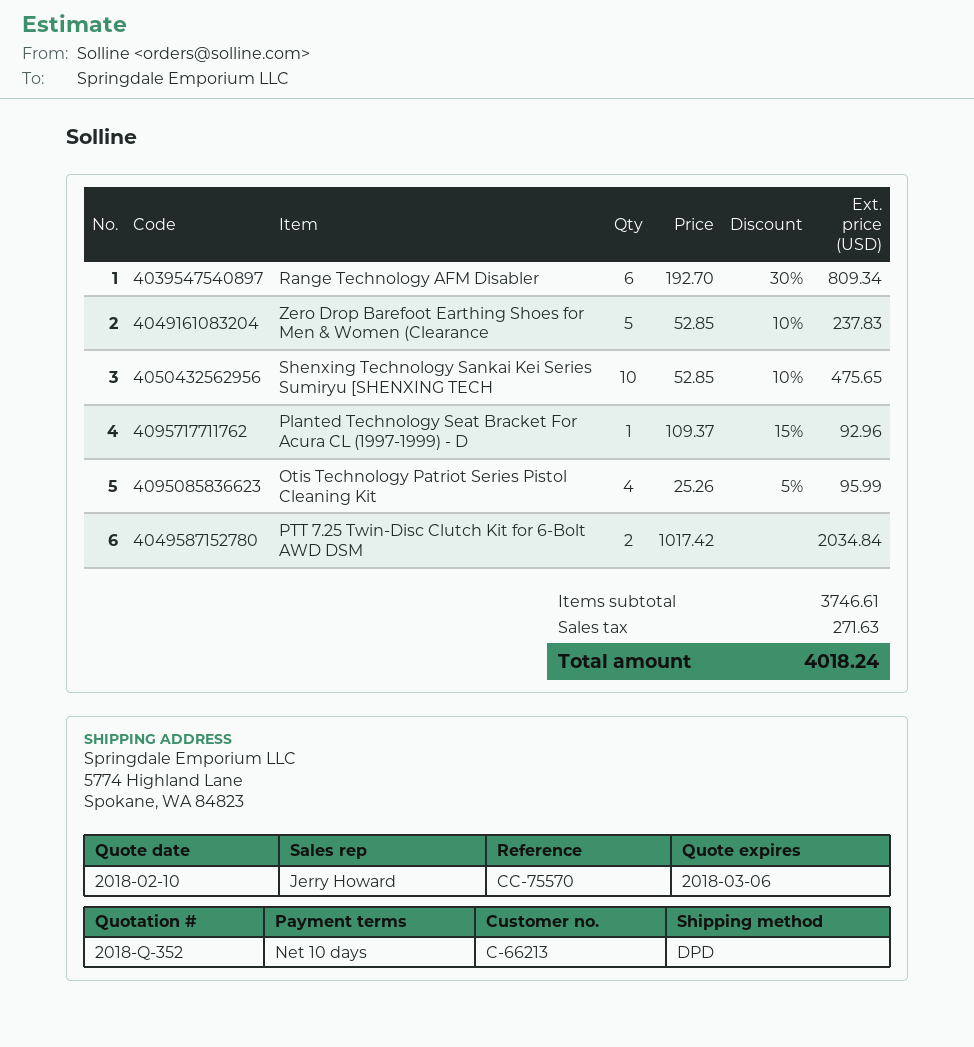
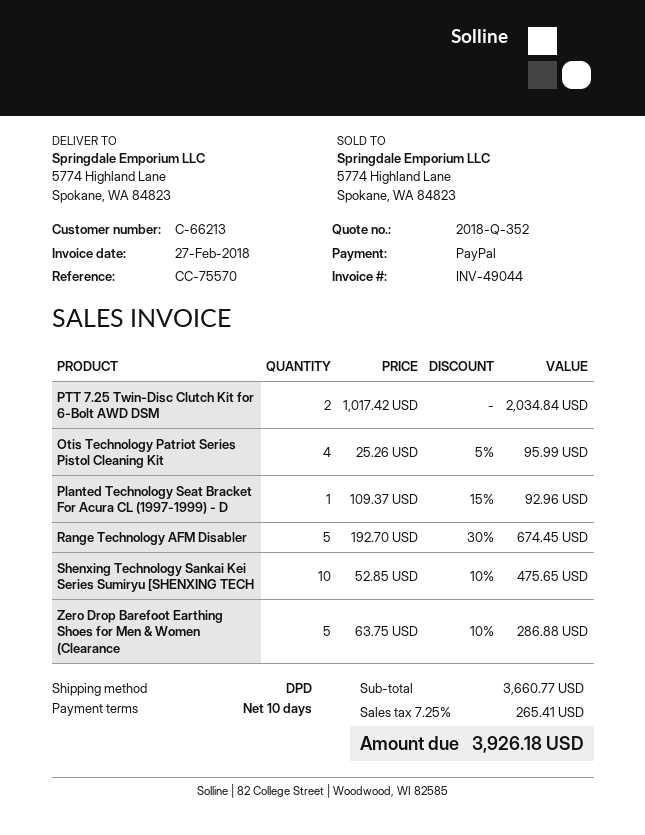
Range Technology AFM Disabler: 6 x 192.70 - 30% = 809.34 -> 5 x 192.70 - 30% = 674.45
Zero Drop Barefoot Earthing Shoes for Men & Women (Clearance: 5 x 52.85 - 10% = 237.83 -> 5 x 63.75 - 10% = 286.88
subtotal: 3746.61 -> 3660.77
tax: 271.63 -> 265.41
total: 4018.24 -> 3926.18

